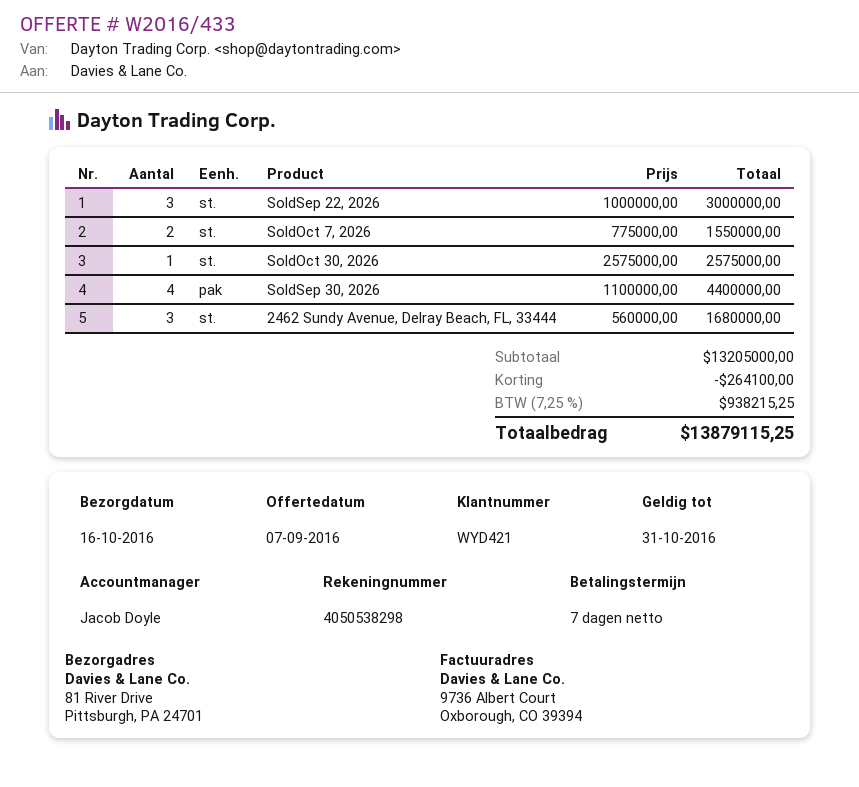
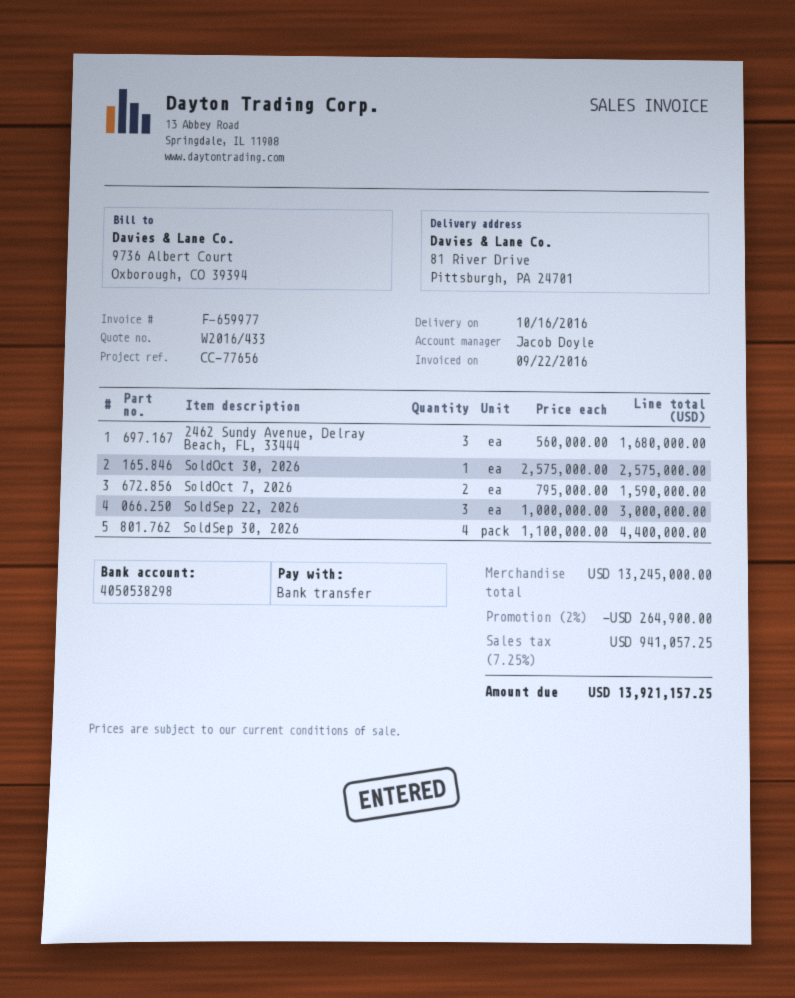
SoldOct 7, 2026: 2 x 775000.00 = 1550000.00 -> 2 x 795000.00 = 1590000.00
subtotal: 13205000.00 -> 13245000.00
discount: 264100.00 -> 264900.00
tax: 7.25% = 938215.25 -> 7.25% = 941057.25
total: 13879115.25 -> 13921157.25

